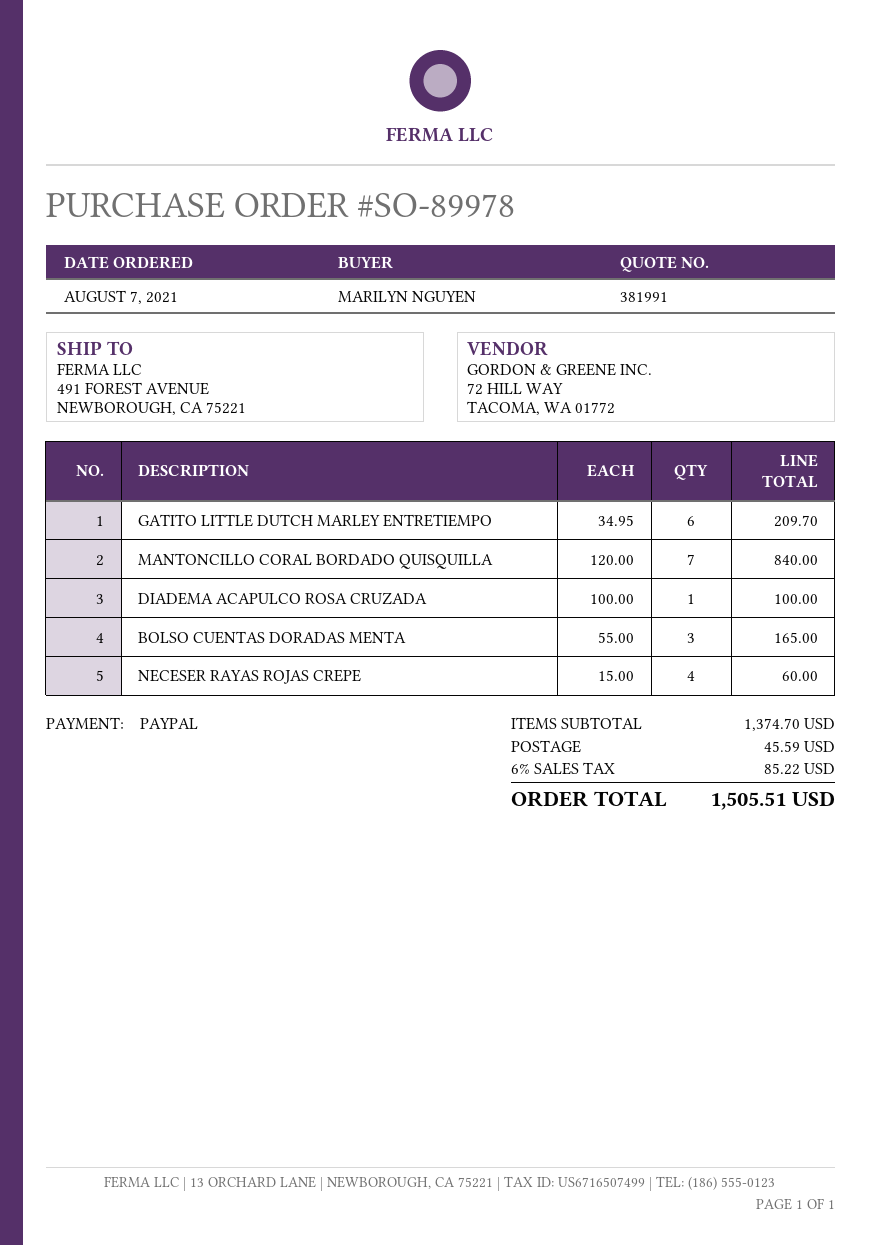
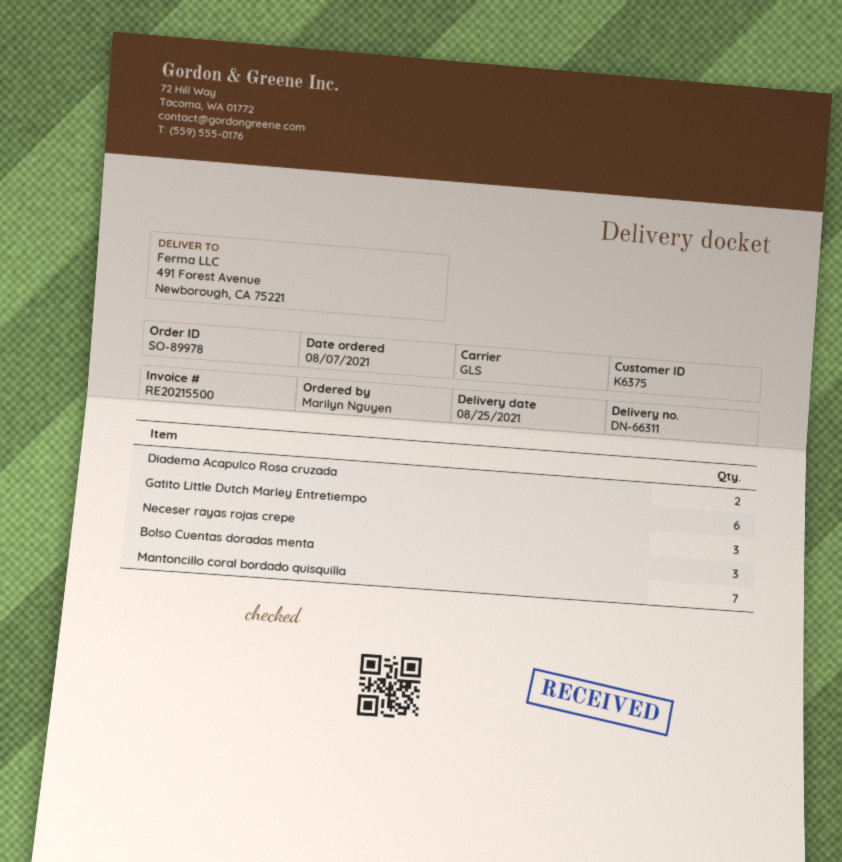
DIADEMA ACAPULCO ROSA CRUZADA: 1 -> 2
NECESER RAYAS ROJAS CREPE: 4 -> 3

